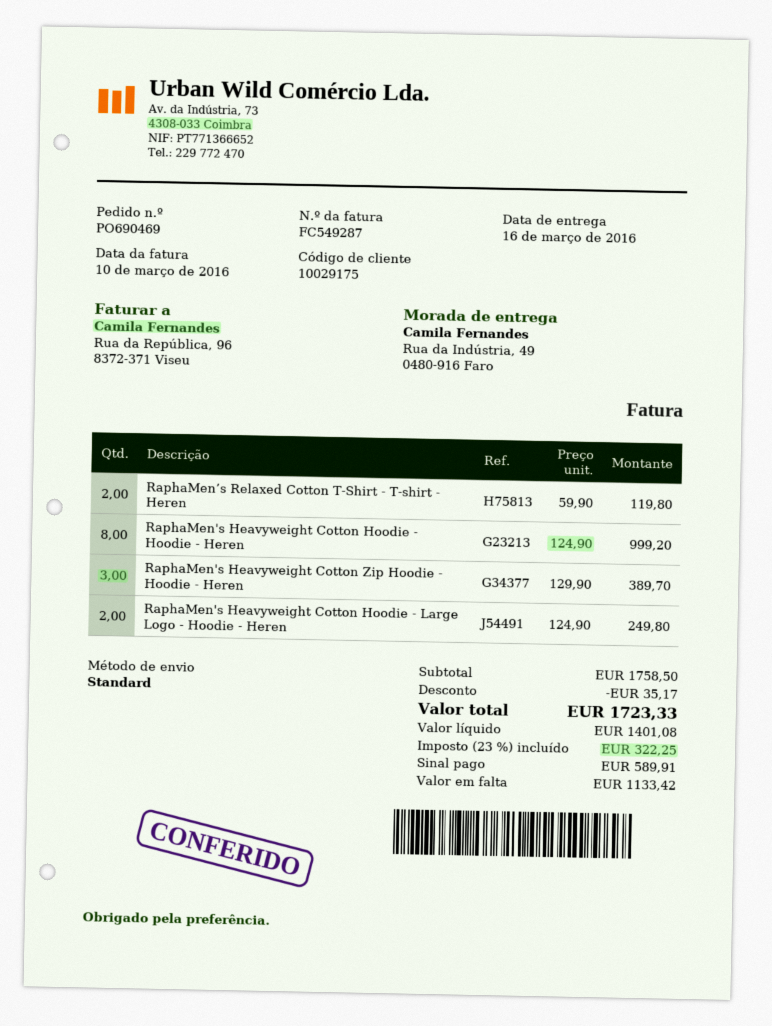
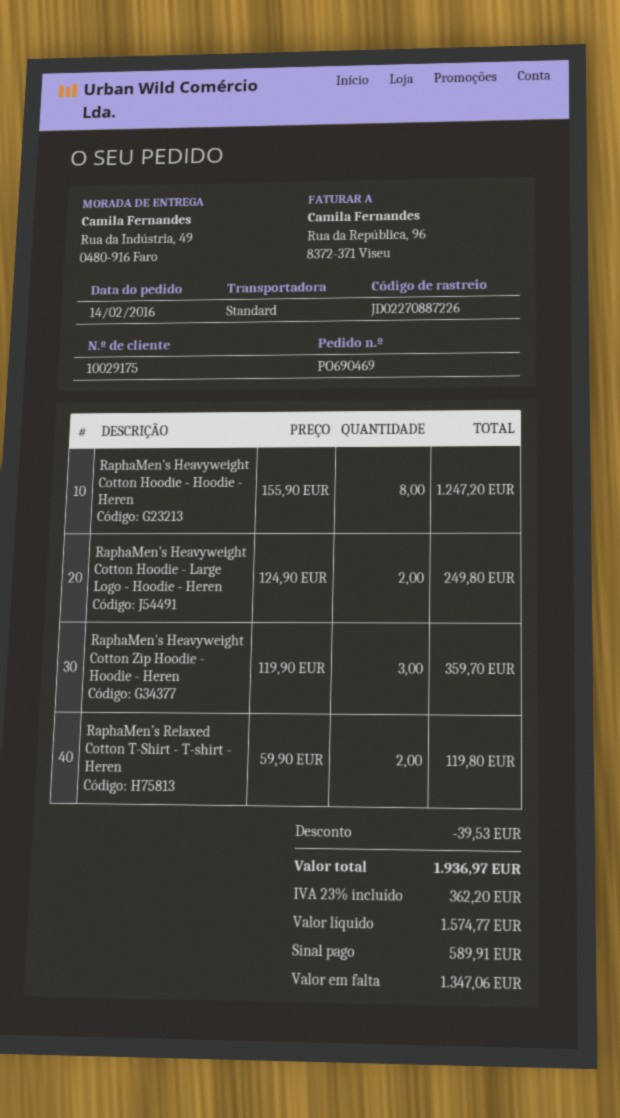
RaphaMen's Heavyweight Cotton Hoodie - Hoodie - Heren: 8 x 124.90 = 999.20 -> 8 x 155.90 = 1247.20
RaphaMen's Heavyweight Cotton Zip Hoodie - Hoodie - Heren: 3 x 129.90 = 389.70 -> 3 x 119.90 = 359.70
discount: 35.17 -> 39.53
net: 1401.08 -> 1574.77
tax: 23% = 322.25 -> 23% = 362.20
total: 1723.33 -> 1936.97
balance: 1133.42 -> 1347.06

